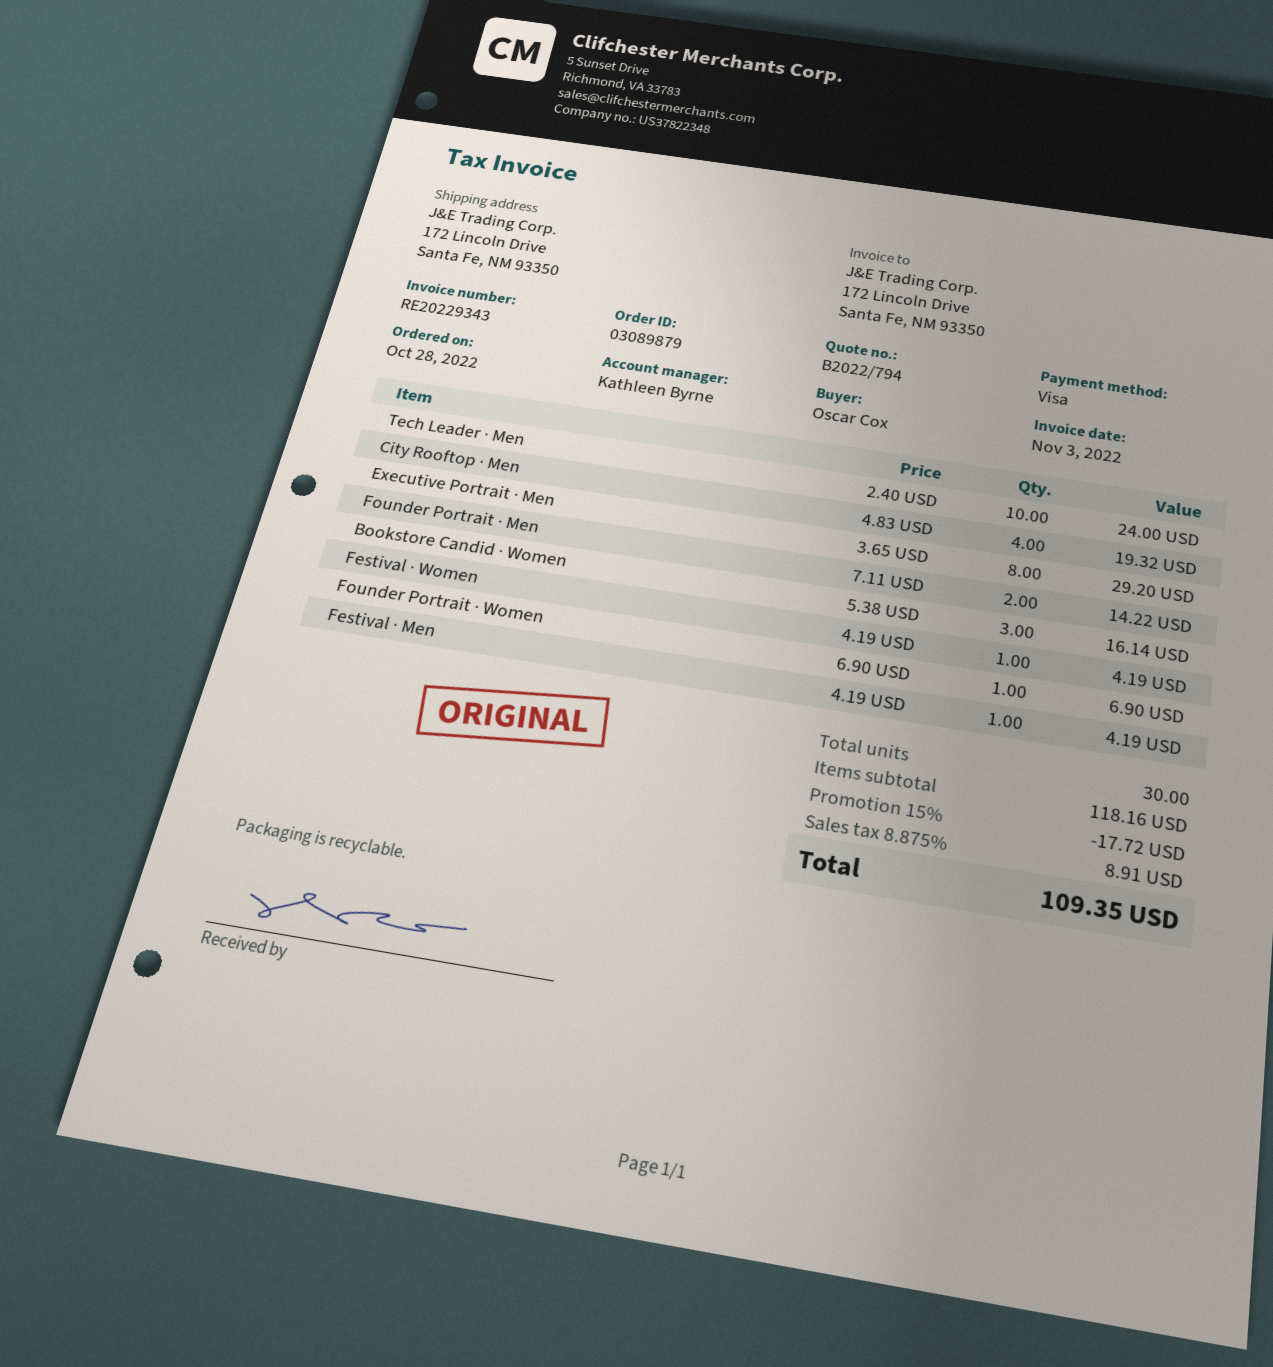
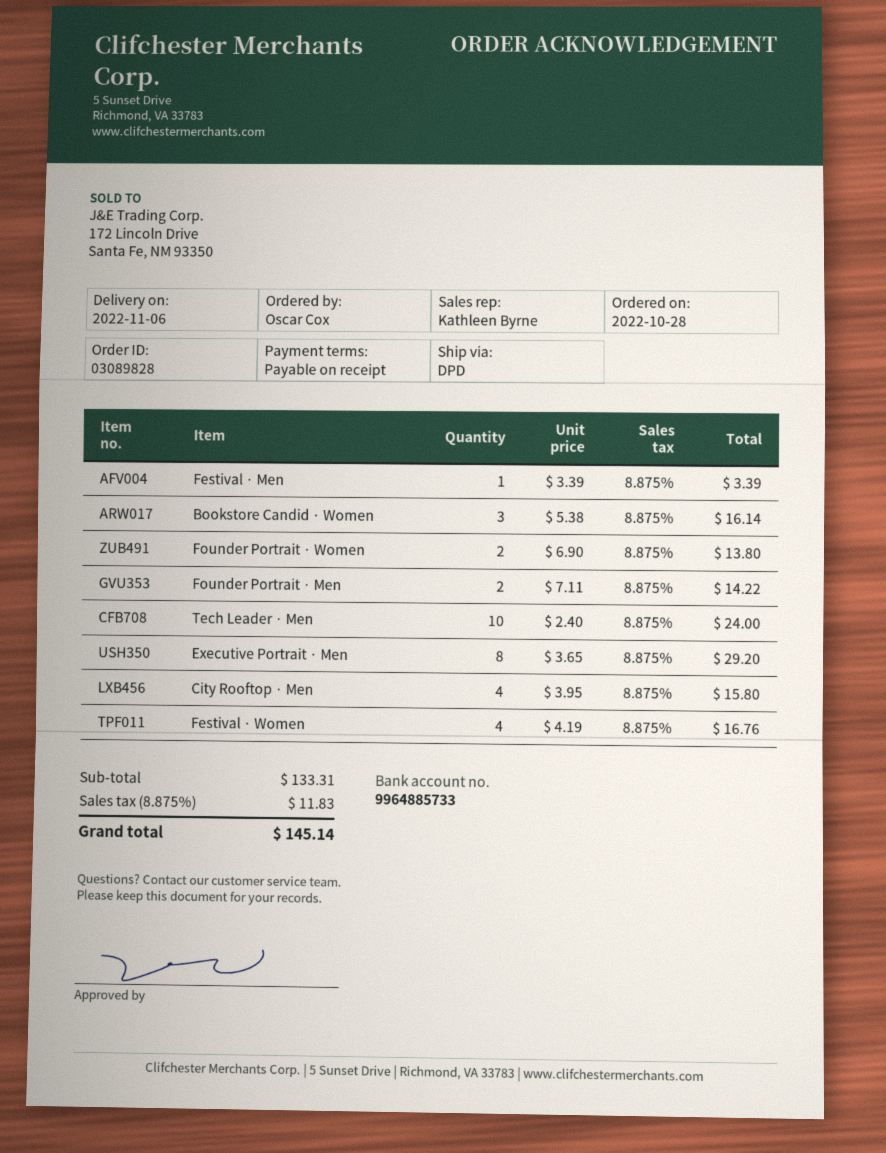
order number: 03089879 -> 03089828
City Rooftop · Men: 4 x 4.83 = 19.32 -> 4 x 3.95 = 15.80
Festival · Women: 1 x 4.19 = 4.19 -> 4 x 4.19 = 16.76
Founder Portrait · Women: 1 x 6.90 = 6.90 -> 2 x 6.90 = 13.80
Festival · Men: 1 x 4.19 = 4.19 -> 1 x 3.39 = 3.39
subtotal: 118.16 -> 133.31
discount: 15% = 17.72 -> none
tax: 8.875% = 8.91 -> 8.875% = 11.83
total: 109.35 -> 145.14

